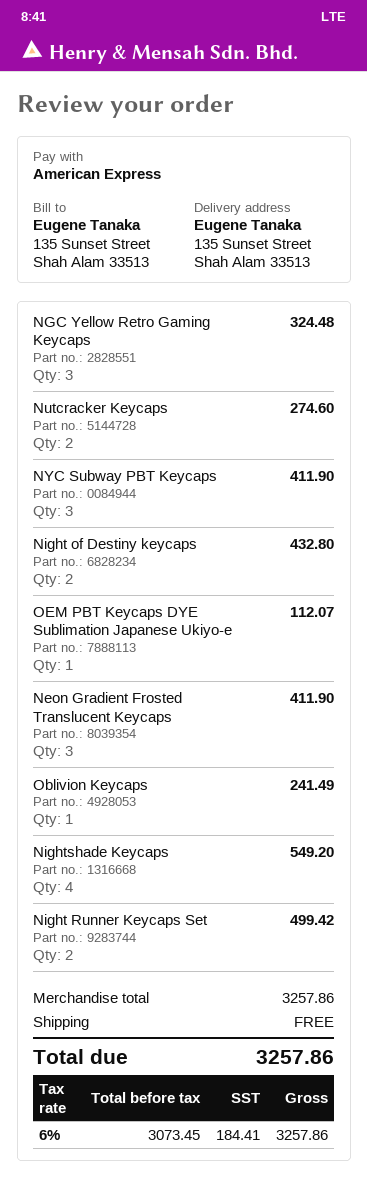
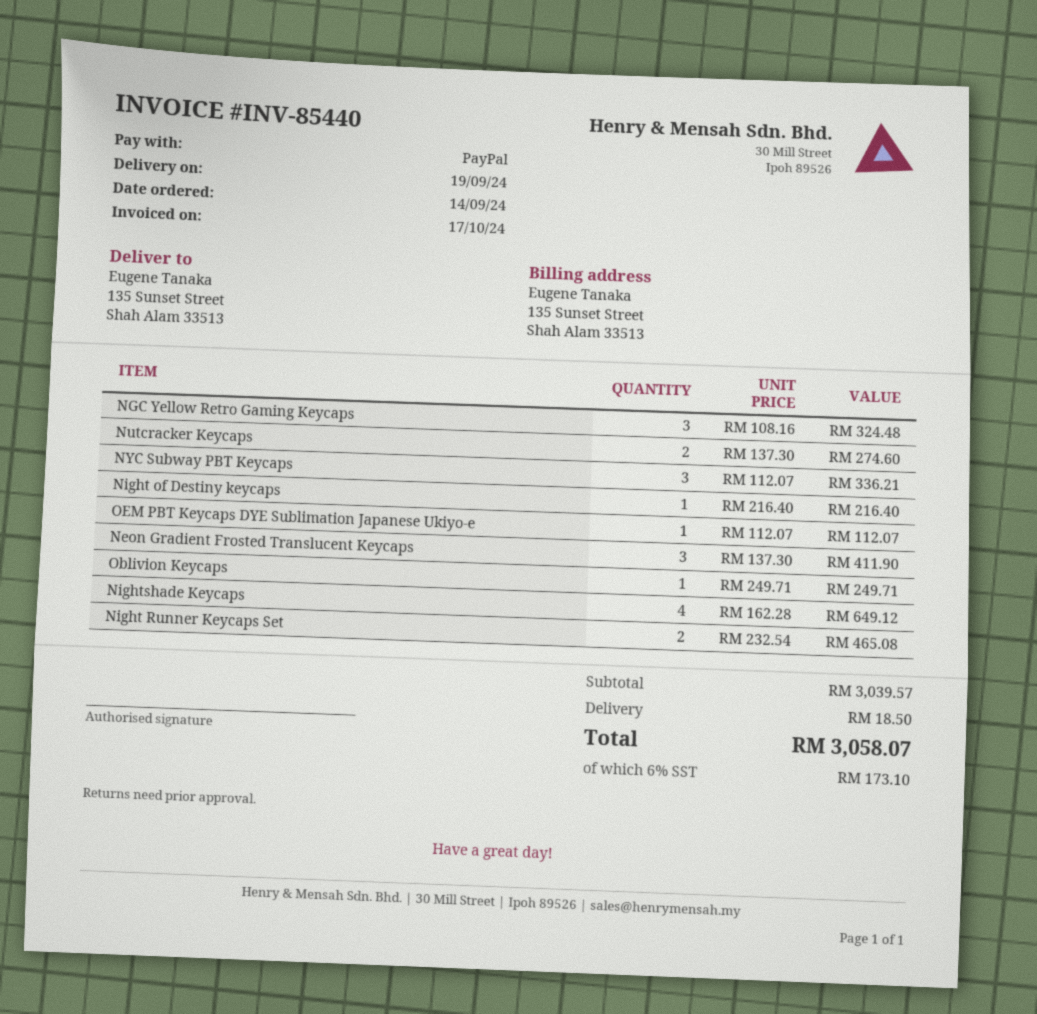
payment method: American Express -> PayPal
NYC Subway PBT Keycaps: 3 for 411.90 -> 3 for 336.21
Night of Destiny keycaps: 2 for 432.80 -> 1 for 216.40
Oblivion Keycaps: 1 for 241.49 -> 1 for 249.71
Nightshade Keycaps: 4 for 549.20 -> 4 for 649.12
Night Runner Keycaps Set: 2 for 499.42 -> 2 for 465.08
subtotal: 3257.86 -> 3039.57
shipping: 0.00 -> 18.50
tax: 6% = 184.41 -> 6% = 173.10
total: 3257.86 -> 3058.07

